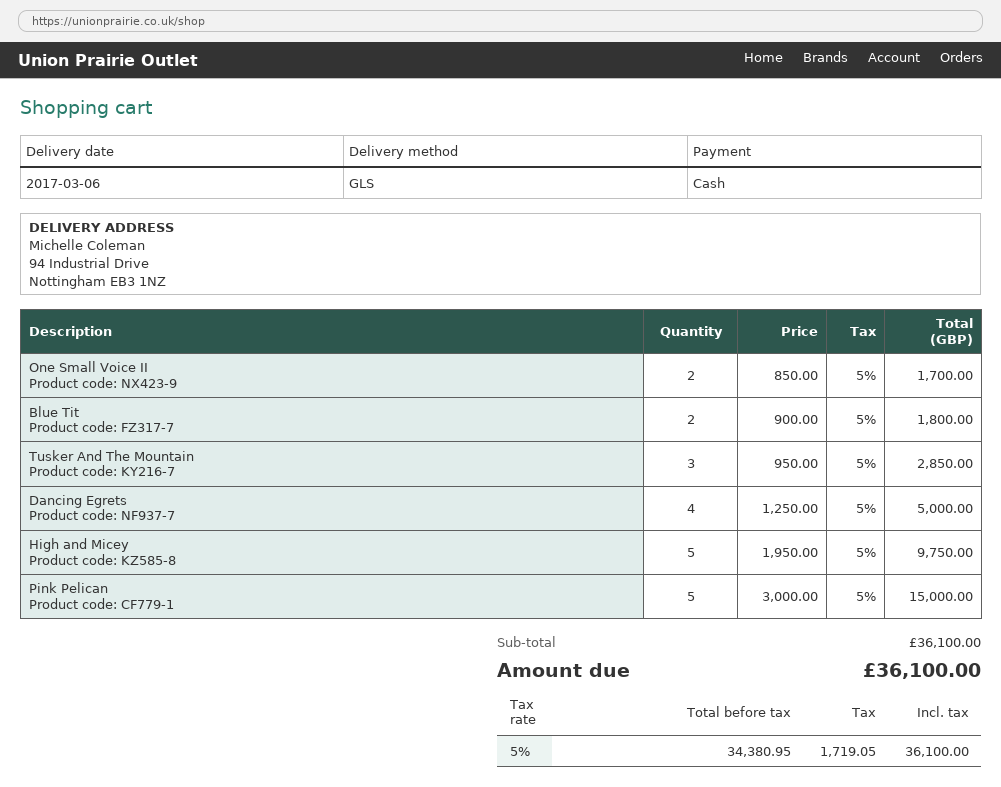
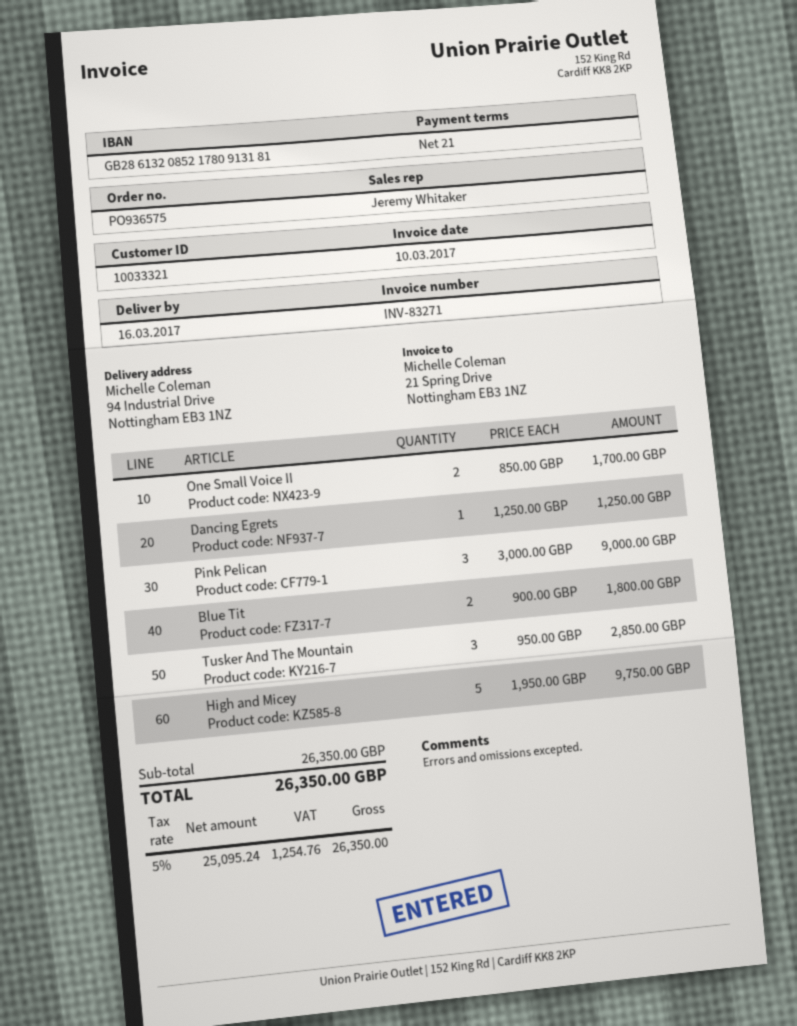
delivery date: 2017-03-06 -> 2017-03-16
Dancing Egrets: 4 x 1250.00 = 5000.00 -> 1 x 1250.00 = 1250.00
Pink Pelican: 5 x 3000.00 = 15000.00 -> 3 x 3000.00 = 9000.00
subtotal: 36100.00 -> 26350.00
net: 34380.95 -> 25095.24
tax: 5% = 1719.05 -> 5% = 1254.76
total: 36100.00 -> 26350.00

